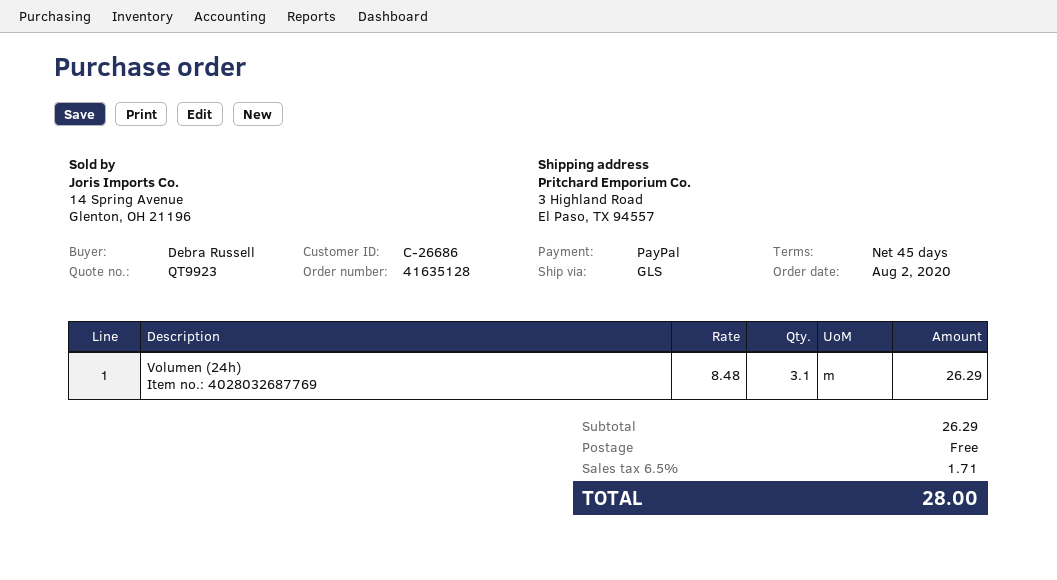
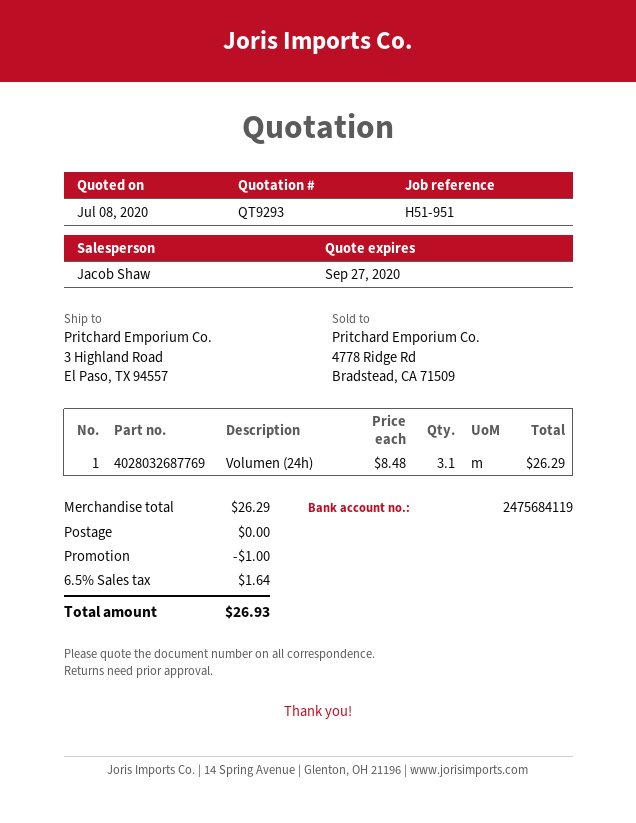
quote number: QT9923 -> QT9293
discount: none -> 1.00
tax: 6.5% = 1.71 -> 6.5% = 1.64
total: 28.00 -> 26.93

